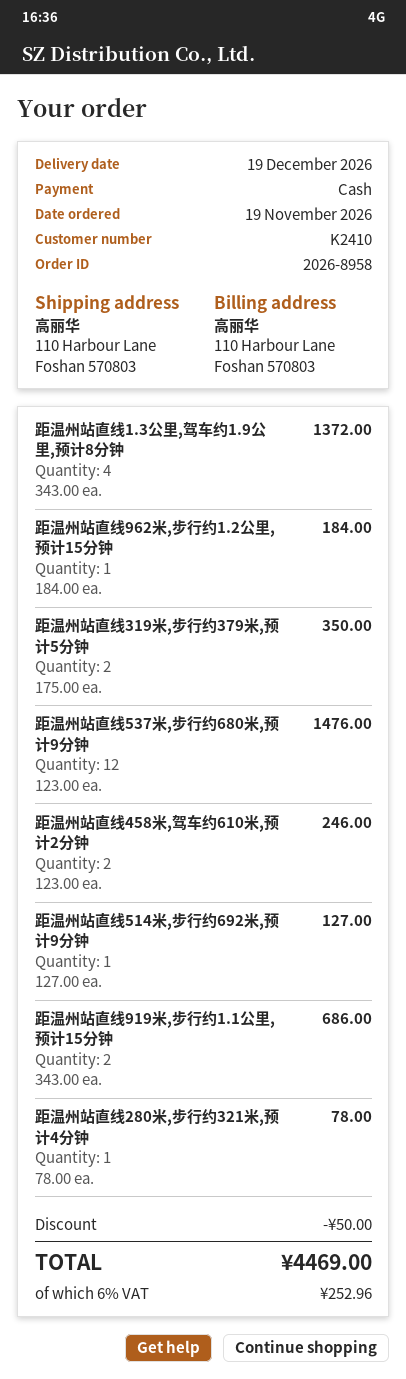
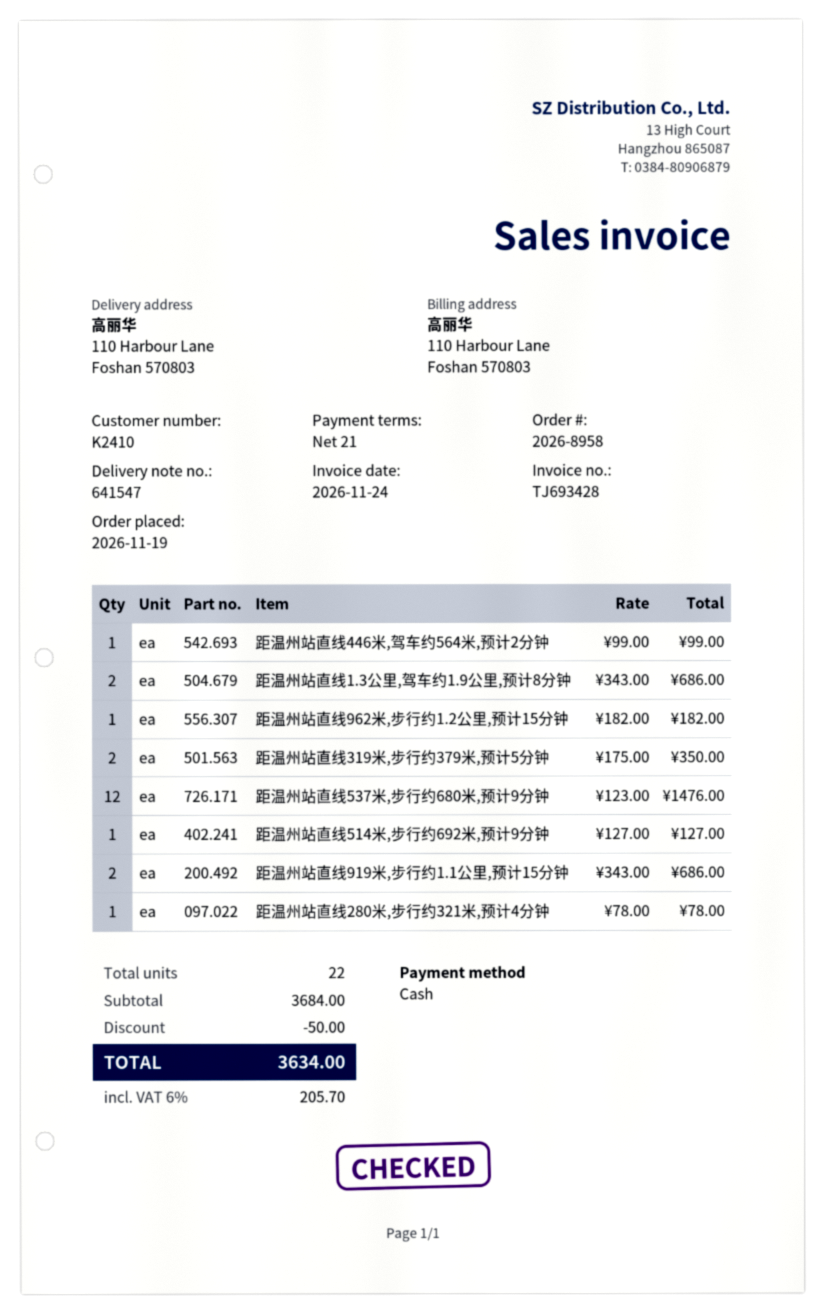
距温州站直线1.3公里,驾车约1.9公里,预计8分钟: 4 x 343.00 = 1372.00 -> 2 x 343.00 = 686.00
距温州站直线962米,步行约1.2公里,预计15分钟: 1 x 184.00 = 184.00 -> 1 x 182.00 = 182.00
距温州站直线458米,驾车约610米,预计2分钟: 2 x 123.00 = 246.00 -> none
距温州站直线446米,驾车约564米,预计2分钟: none -> 1 x 99.00 = 99.00
tax: 6% = 252.96 -> 6% = 205.70
total: 4469.00 -> 3634.00

